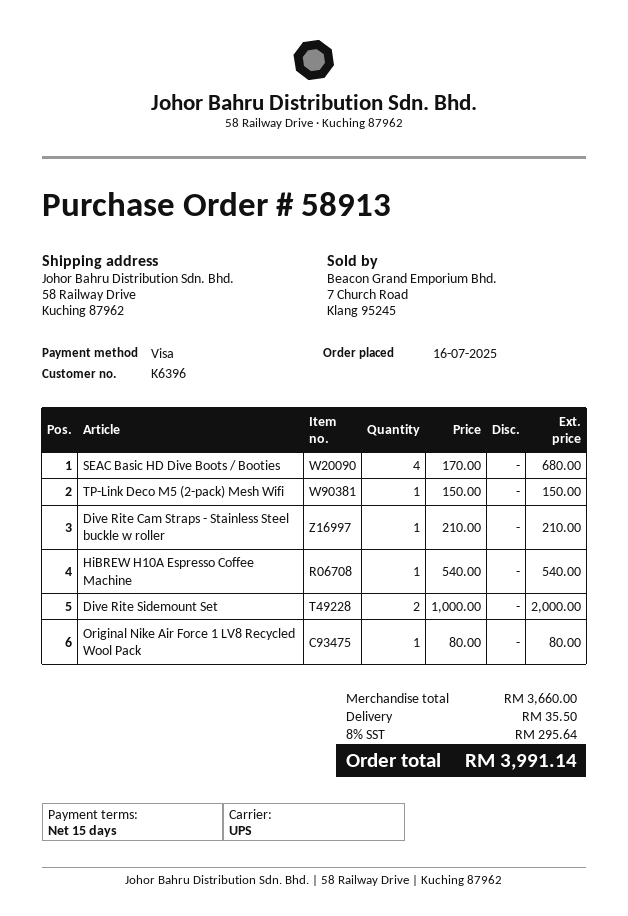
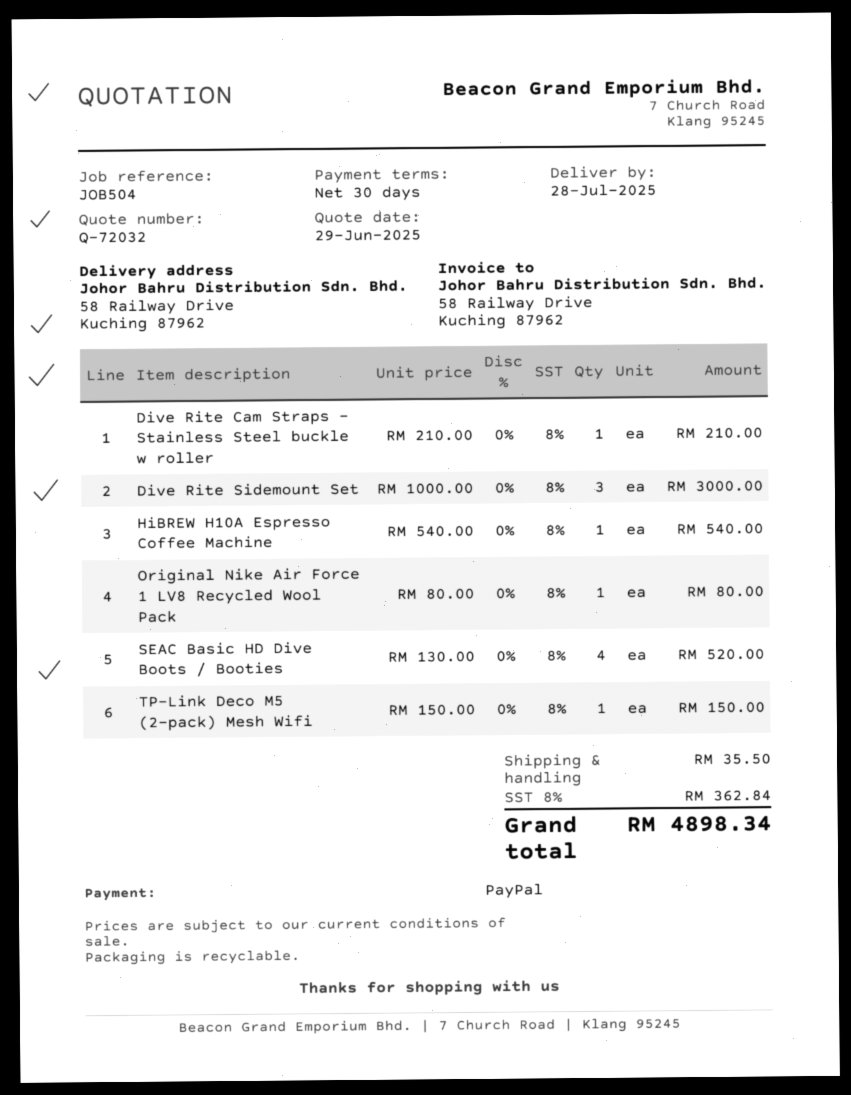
payment terms: 15 days -> 30 days
payment method: Visa -> PayPal
SEAC Basic HD Dive Boots / Booties: 4 x 170.00 = 680.00 -> 4 x 130.00 = 520.00
Dive Rite Sidemount Set: 2 x 1000.00 = 2000.00 -> 3 x 1000.00 = 3000.00
tax: 8% = 295.64 -> 8% = 362.84
total: 3991.14 -> 4898.34

